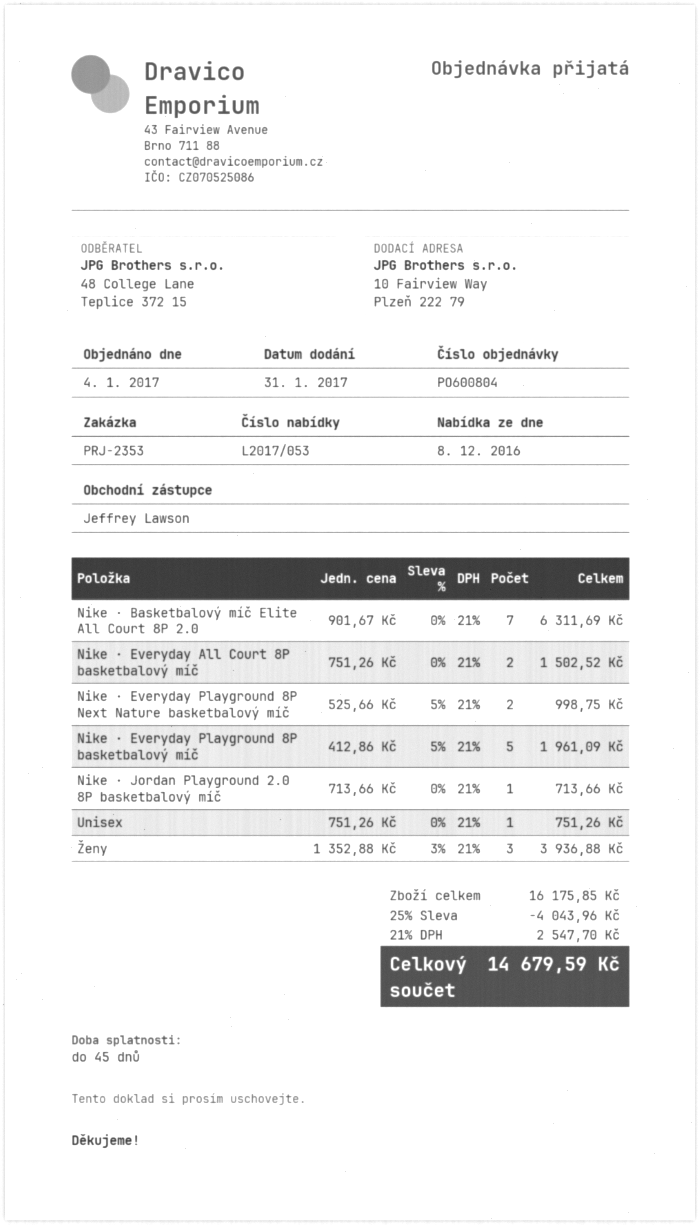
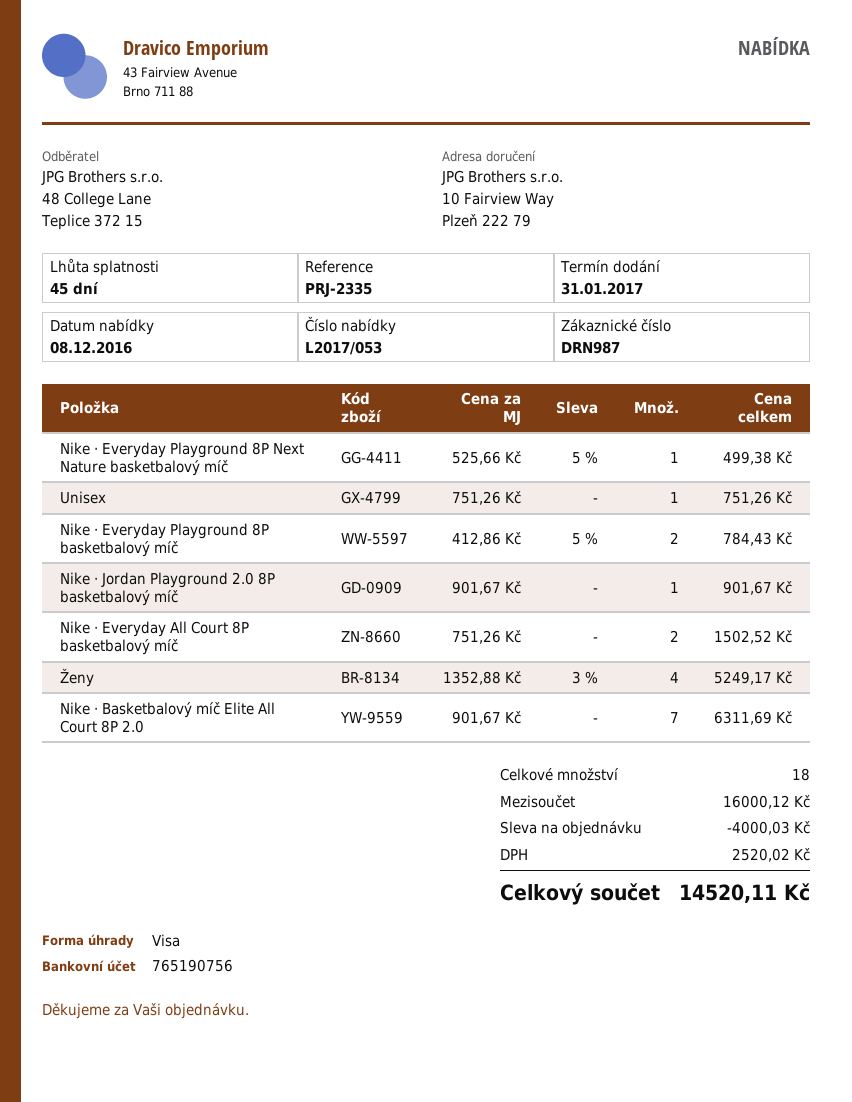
reference: PRJ-2353 -> PRJ-2335
Nike · Everyday Playground 8P Next Nature basketbalový míč: 2 x 525.66 - 5% = 998.75 -> 1 x 525.66 - 5% = 499.38
Nike · Everyday Playground 8P basketbalový míč: 5 x 412.86 - 5% = 1961.09 -> 2 x 412.86 - 5% = 784.43
Nike · Jordan Playground 2.0 8P basketbalový míč: 1 x 713.66 = 713.66 -> 1 x 901.67 = 901.67
Ženy: 3 x 1352.88 - 3% = 3936.88 -> 4 x 1352.88 - 3% = 5249.17
subtotal: 16175.85 -> 16000.12
discount: 4043.96 -> 4000.03
tax: 2547.70 -> 2520.02
total: 14679.59 -> 14520.11

